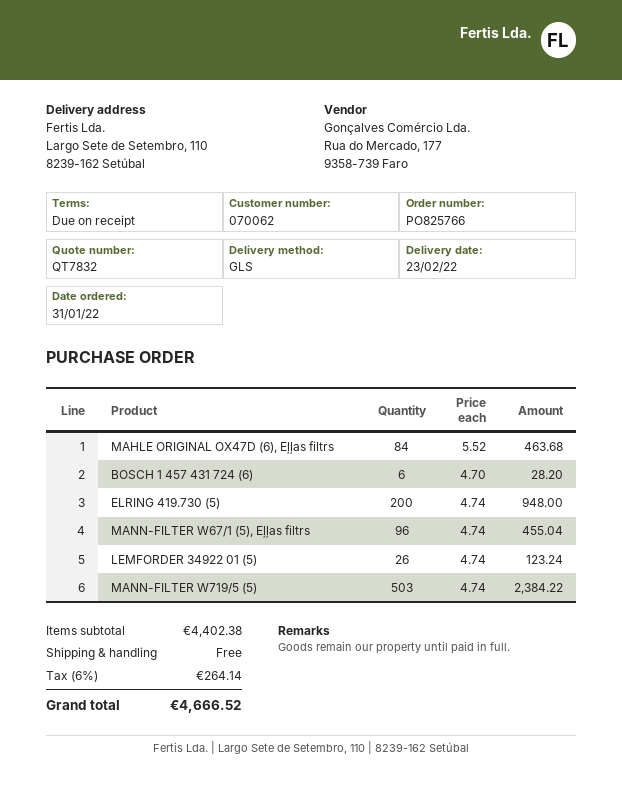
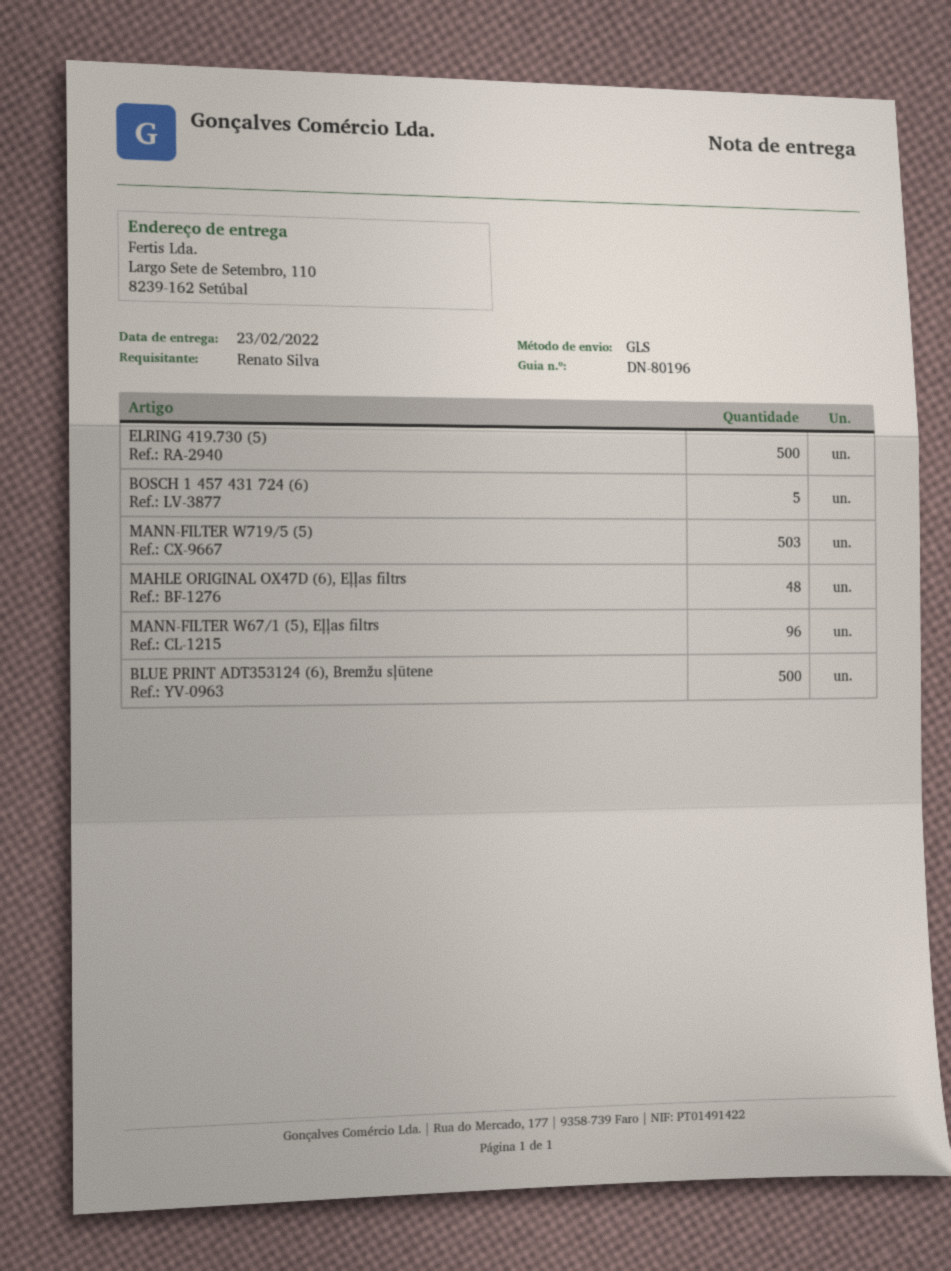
MAHLE ORIGINAL OX47D (6), Eļļas filtrs: 84 -> 48
BOSCH 1 457 431 724 (6): 6 -> 5
ELRING 419.730 (5): 200 -> 500
LEMFORDER 34922 01 (5): 26 -> none
BLUE PRINT ADT353124 (6), Bremžu sļūtene: none -> 500

